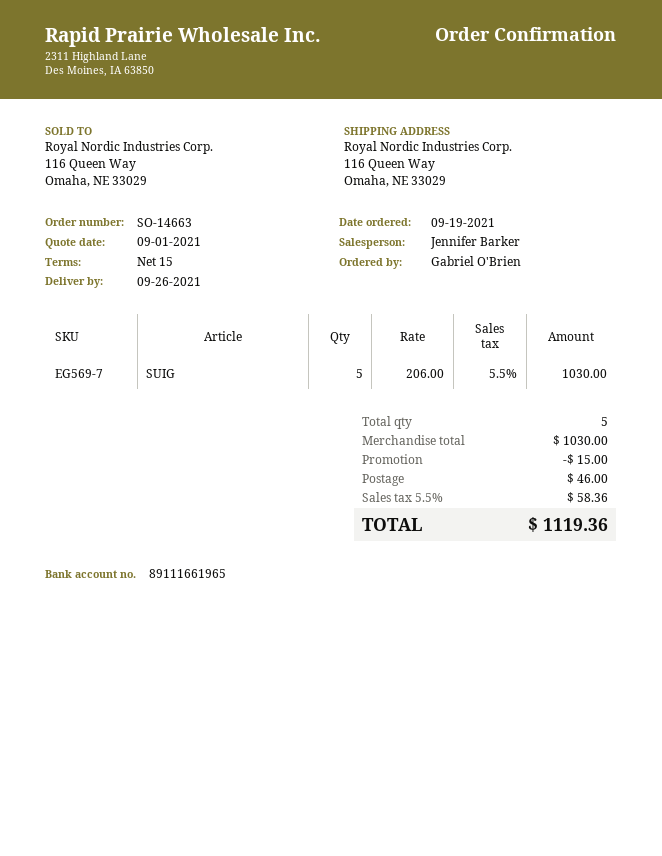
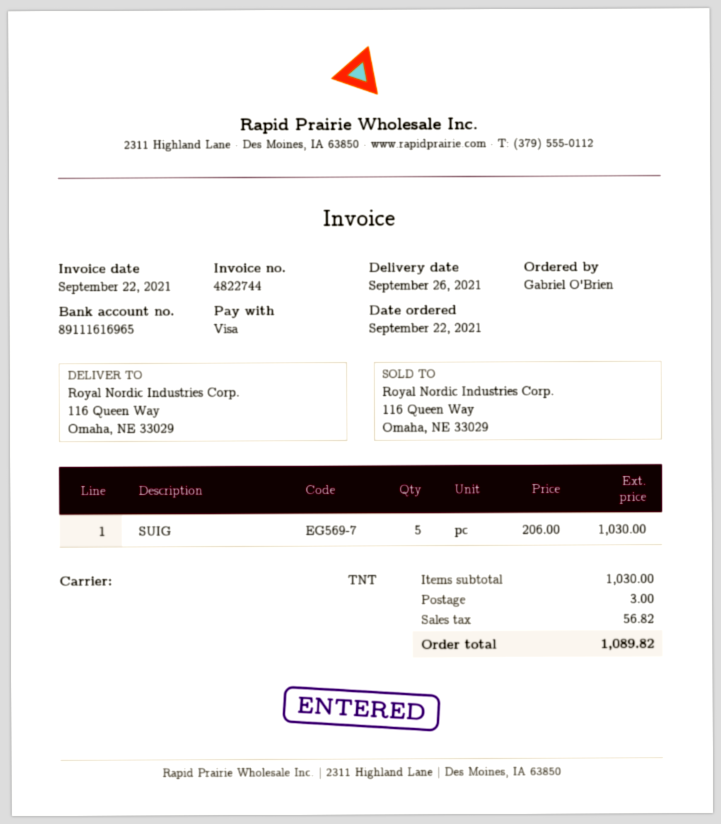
order date: 2021-09-19 -> 2021-09-22
bank account: 89111661965 -> 89111616965
discount: 15.00 -> none
shipping: 46.00 -> 3.00
tax: 58.36 -> 56.82
total: 1119.36 -> 1089.82

